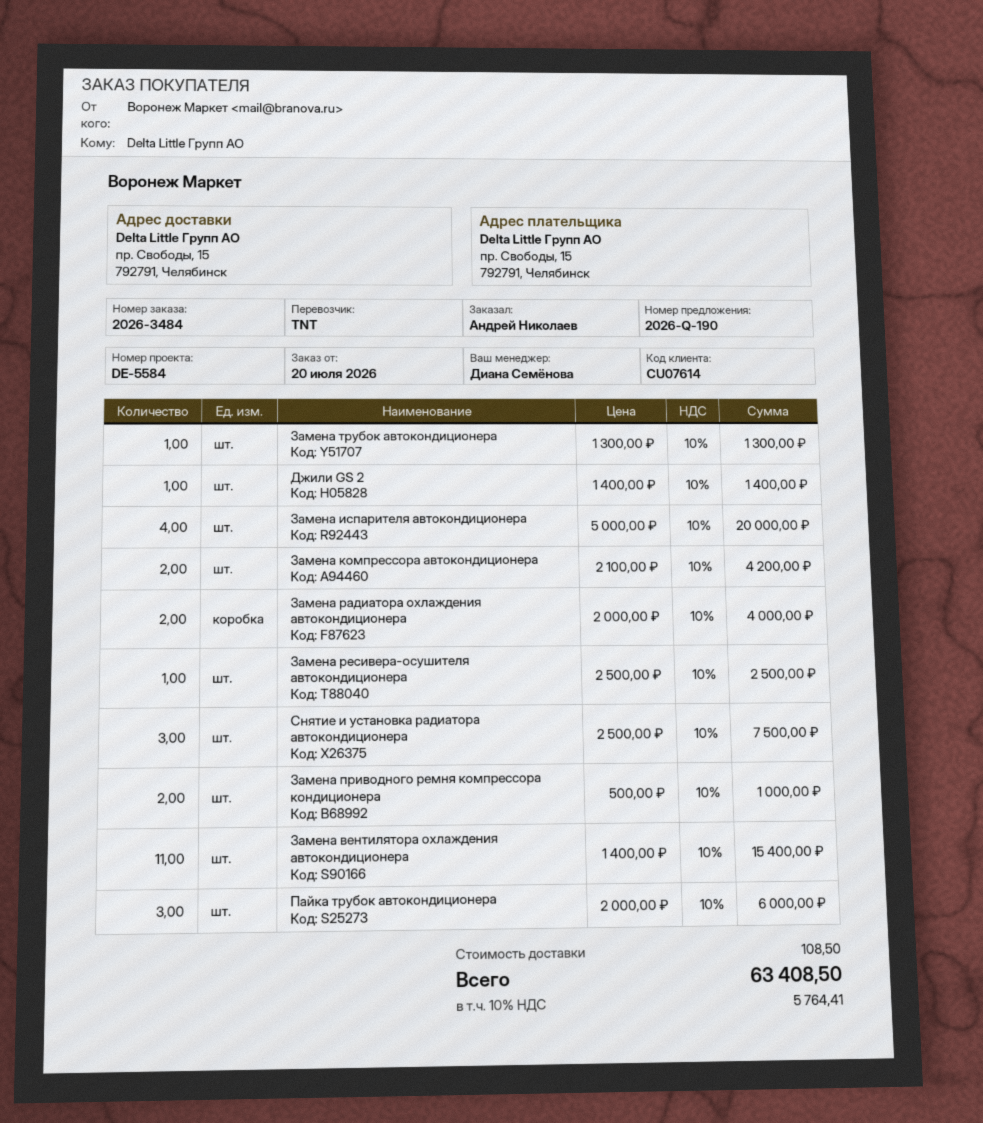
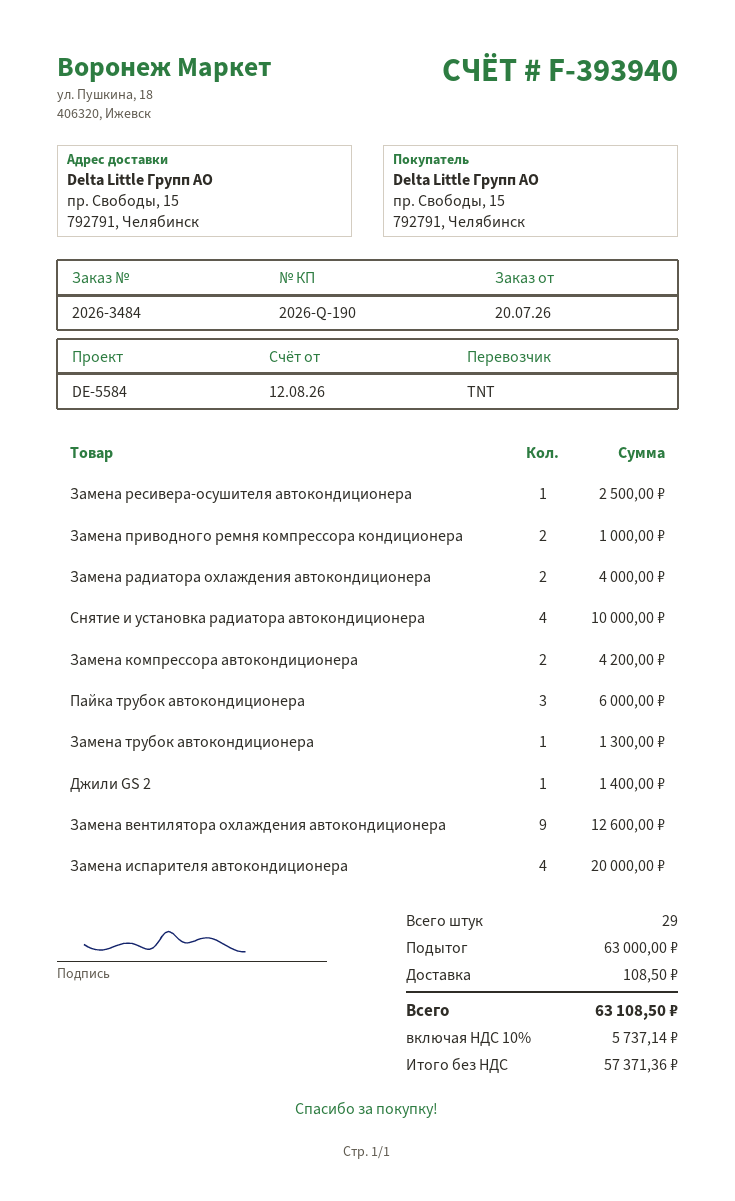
Снятие и установка радиатора автокондиционера: 3 for 7500.00 -> 4 for 10000.00
Замена вентилятора охлаждения автокондиционера: 11 for 15400.00 -> 9 for 12600.00
tax: 10% = 5764.41 -> 10% = 5737.14
total: 63408.50 -> 63108.50

